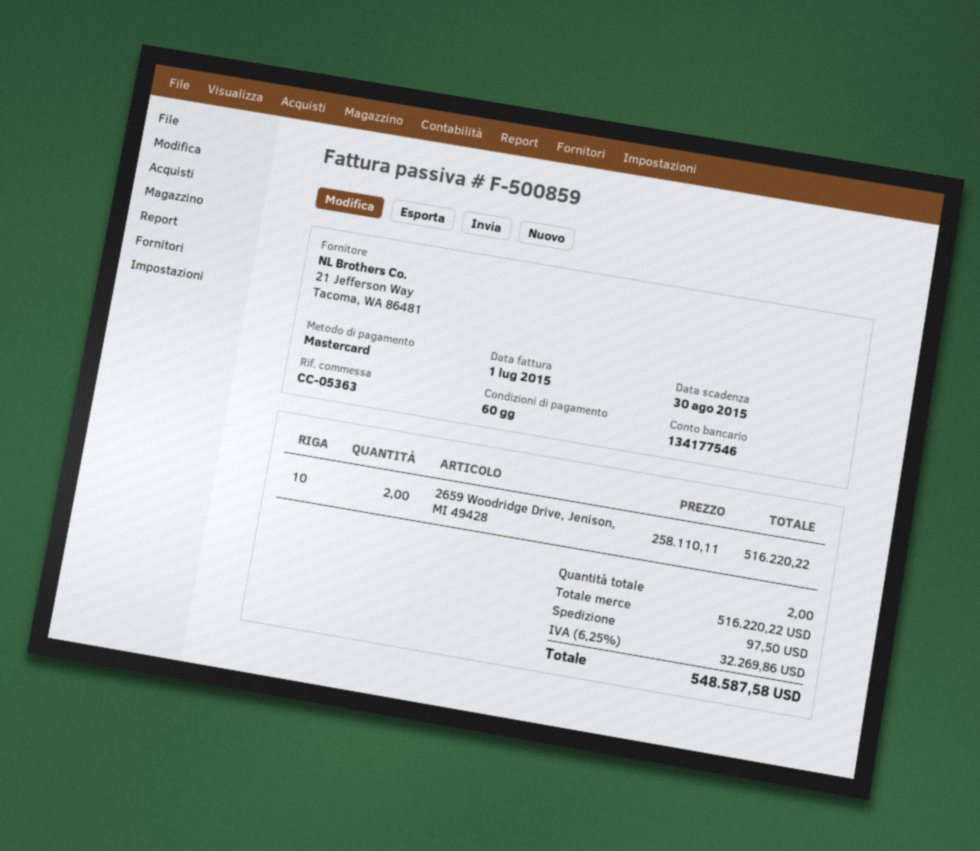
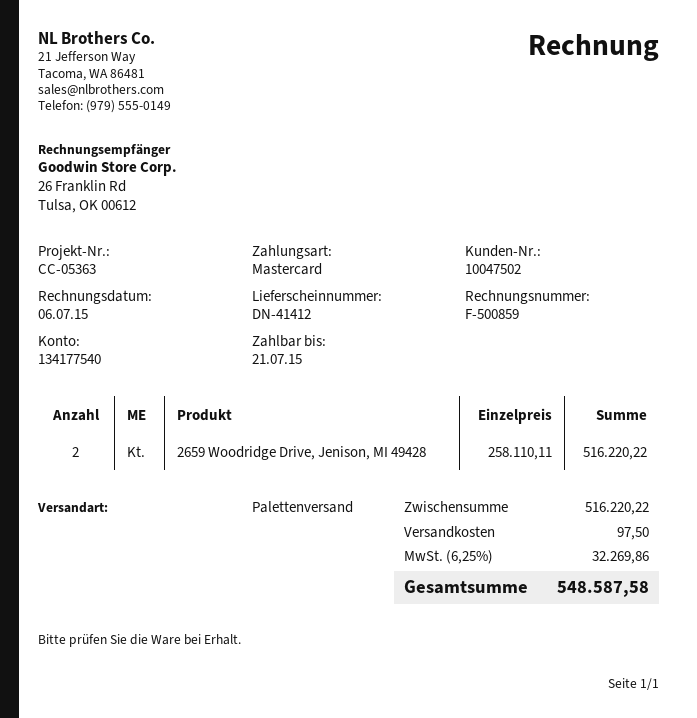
invoice date: 2015-07-01 -> 2015-07-06
due date: 2015-08-30 -> 2015-07-21
bank account: 134177546 -> 134177540

